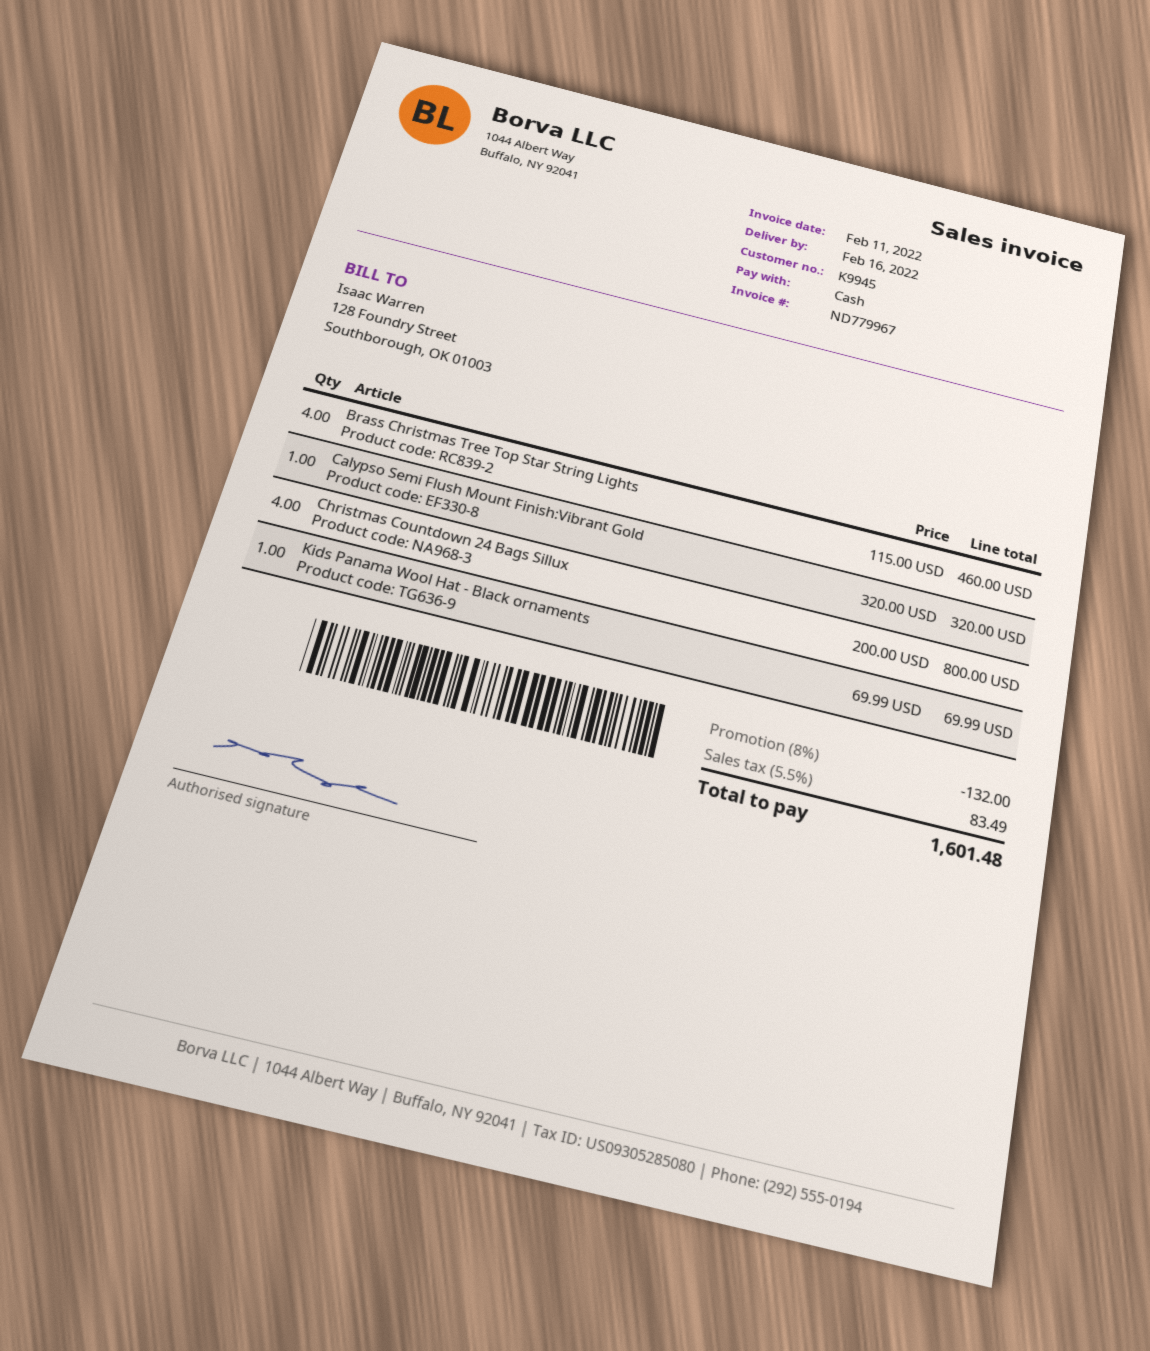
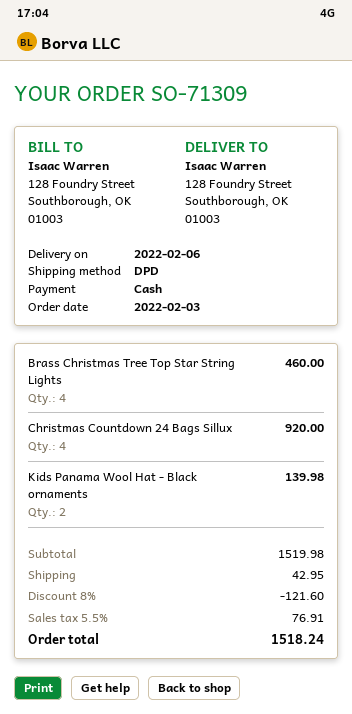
delivery date: 2022-02-16 -> 2022-02-06
Calypso Semi Flush Mount Finish:Vibrant Gold: 1 for 320.00 -> none
Christmas Countdown 24 Bags Sillux: 4 for 800.00 -> 4 for 920.00
Kids Panama Wool Hat - Black ornaments: 1 for 69.99 -> 2 for 139.98
discount: 8% = 132.00 -> 8% = 121.60
shipping: none -> 42.95
tax: 5.5% = 83.49 -> 5.5% = 76.91
total: 1601.48 -> 1518.24

